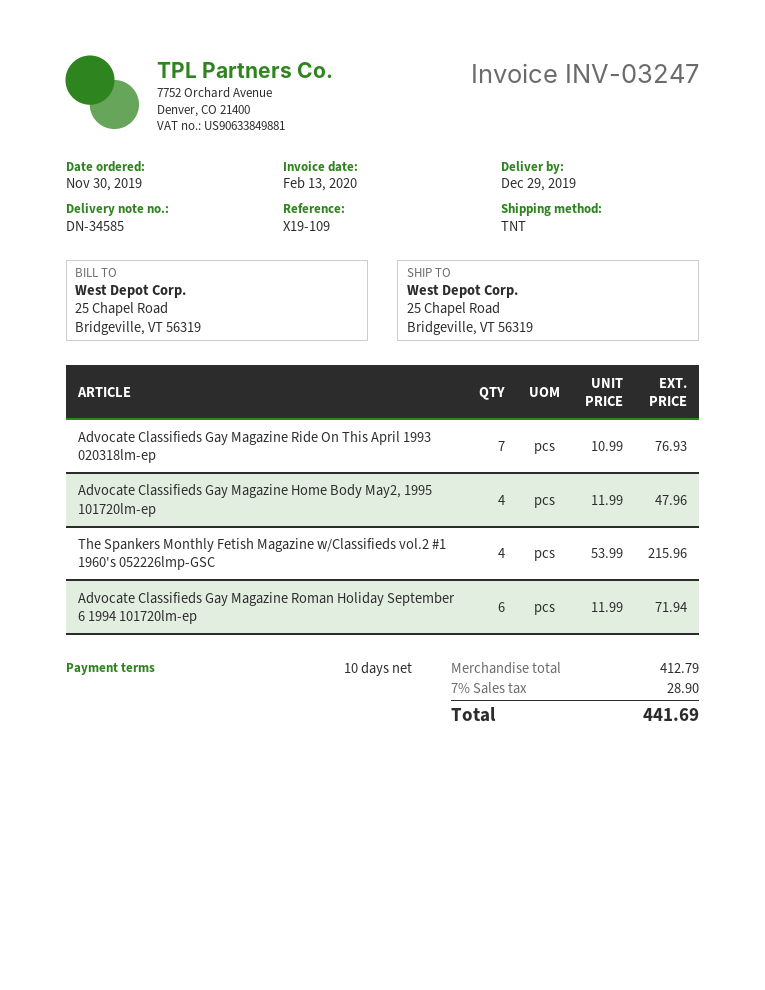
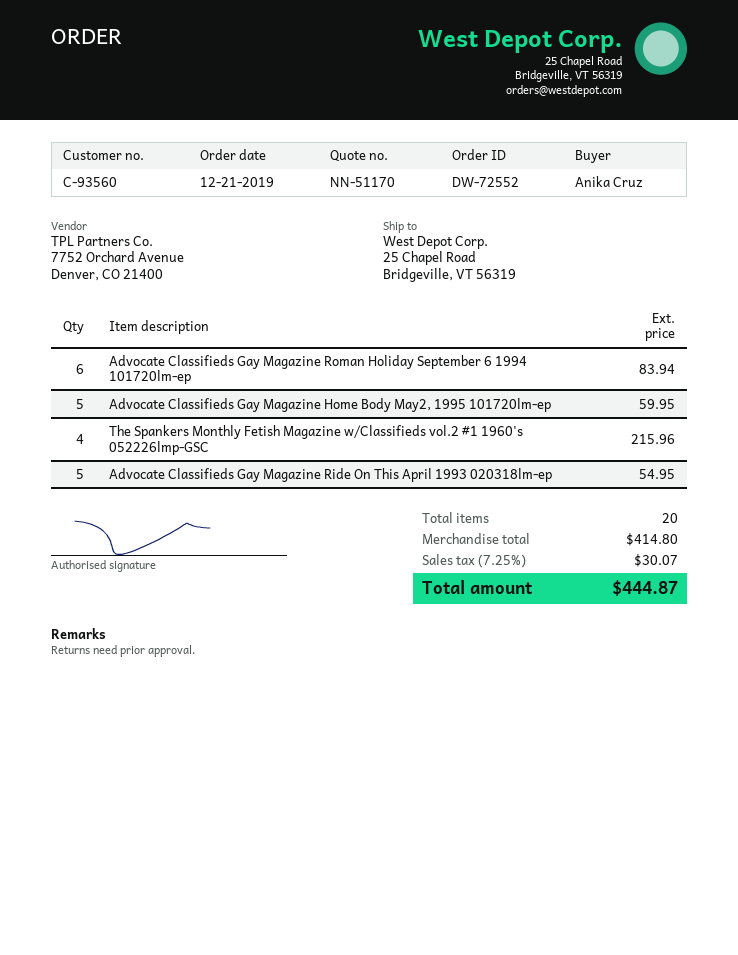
order date: 2019-11-30 -> 2019-12-21
Advocate Classifieds Gay Magazine Ride On This April 1993 020318lm-ep: 7 for 76.93 -> 5 for 54.95
Advocate Classifieds Gay Magazine Home Body May2, 1995 101720lm-ep: 4 for 47.96 -> 5 for 59.95
Advocate Classifieds Gay Magazine Roman Holiday September 6 1994 101720lm-ep: 6 for 71.94 -> 6 for 83.94
subtotal: 412.79 -> 414.80
tax: 7% = 28.90 -> 7.25% = 30.07
total: 441.69 -> 444.87

